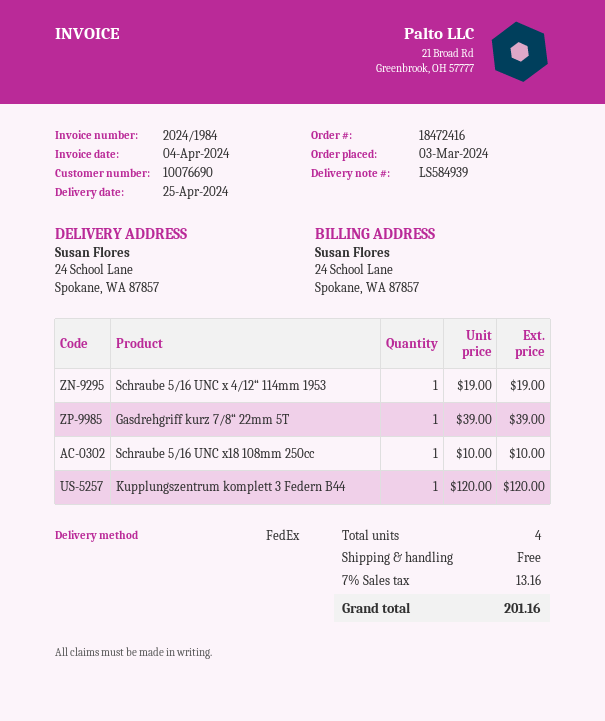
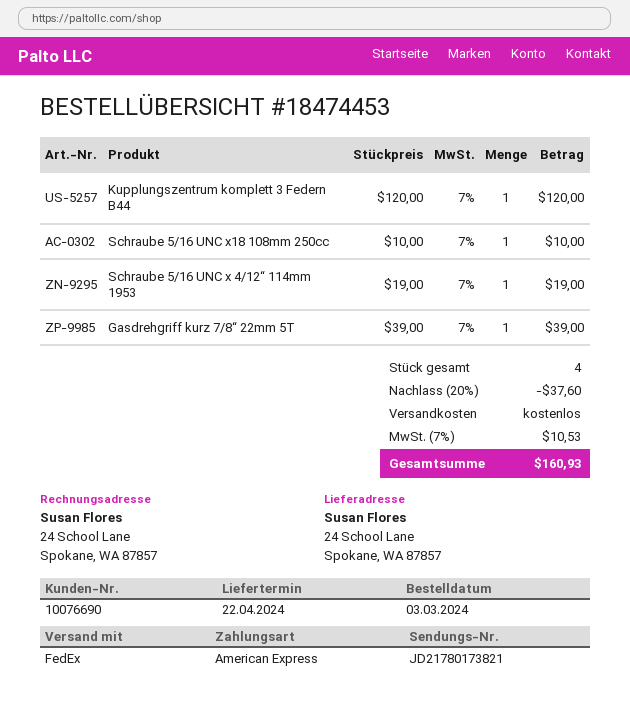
order number: 18472416 -> 18474453
delivery date: 2024-04-25 -> 2024-04-22
discount: none -> 20% = 37.60
tax: 7% = 13.16 -> 7% = 10.53
total: 201.16 -> 160.93

